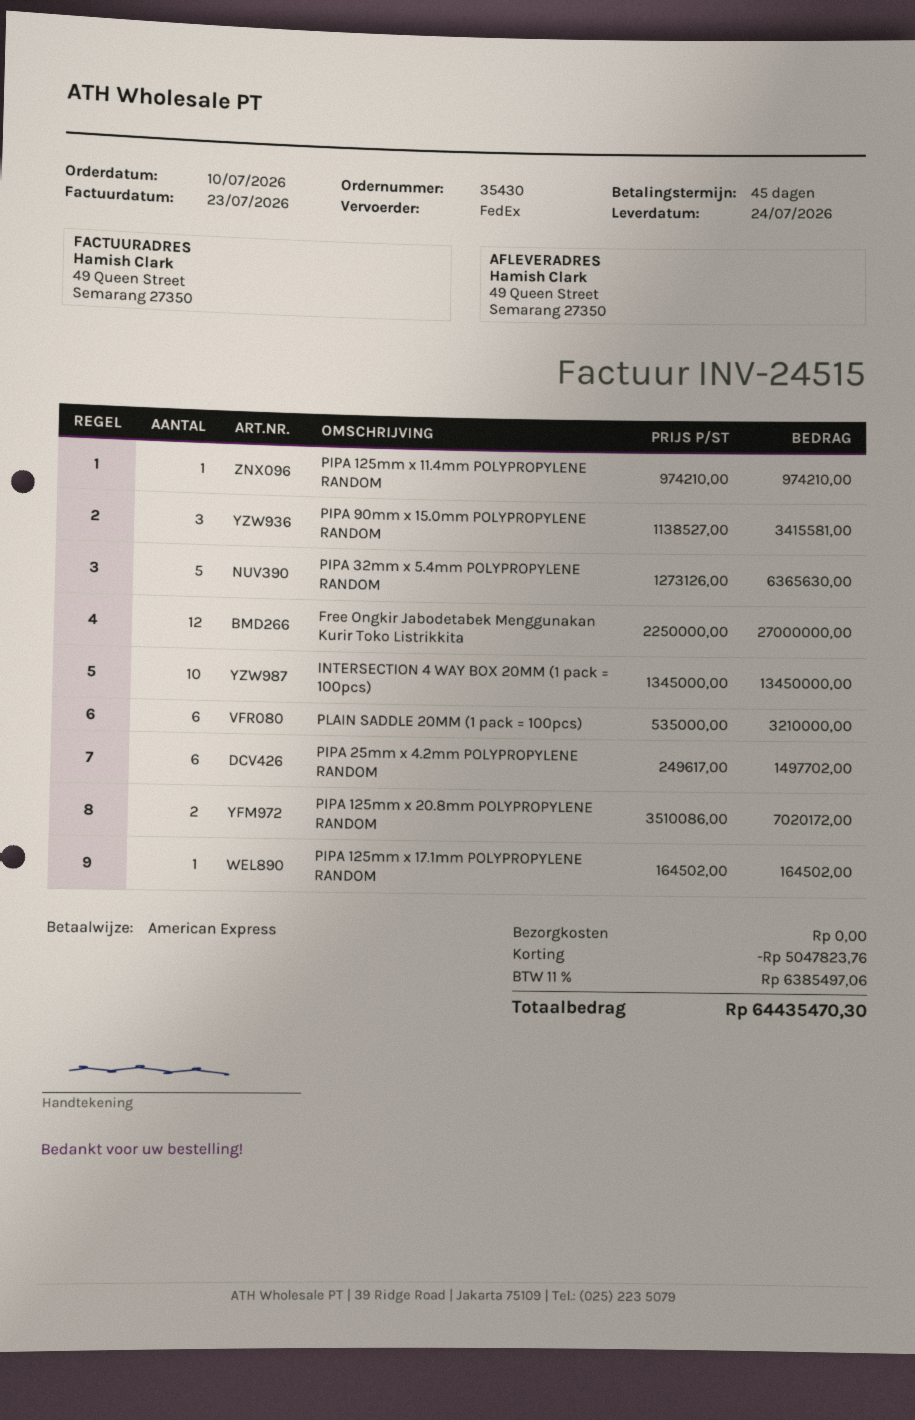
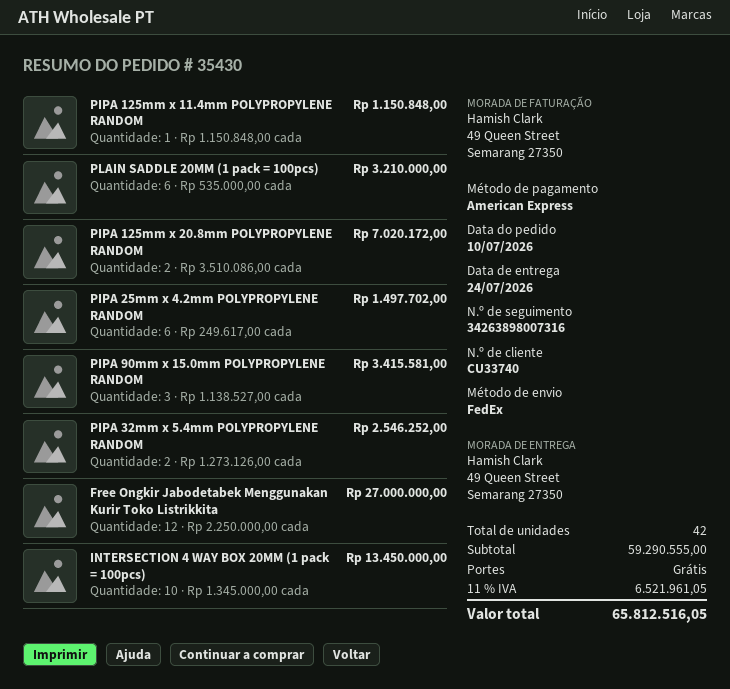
PIPA 125mm x 11.4mm POLYPROPYLENE RANDOM: 1 x 974210.00 = 974210.00 -> 1 x 1150848.00 = 1150848.00
PIPA 32mm x 5.4mm POLYPROPYLENE RANDOM: 5 x 1273126.00 = 6365630.00 -> 2 x 1273126.00 = 2546252.00
PIPA 125mm x 17.1mm POLYPROPYLENE RANDOM: 1 x 164502.00 = 164502.00 -> none
discount: 5047823.76 -> none
tax: 11% = 6385497.06 -> 11% = 6521961.05
total: 64435470.30 -> 65812516.05

